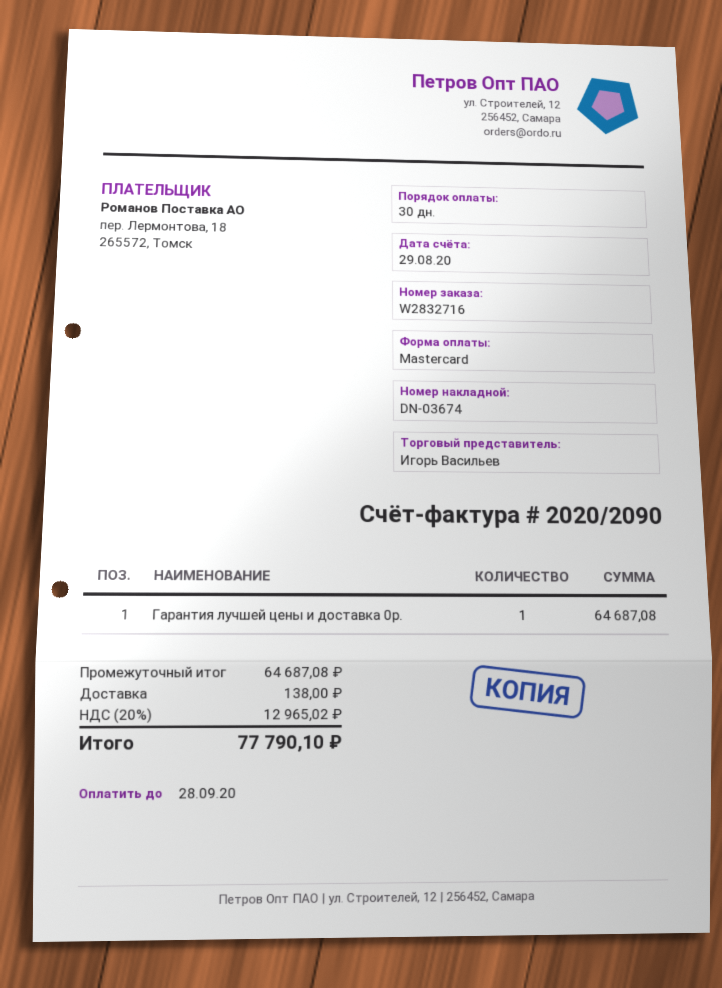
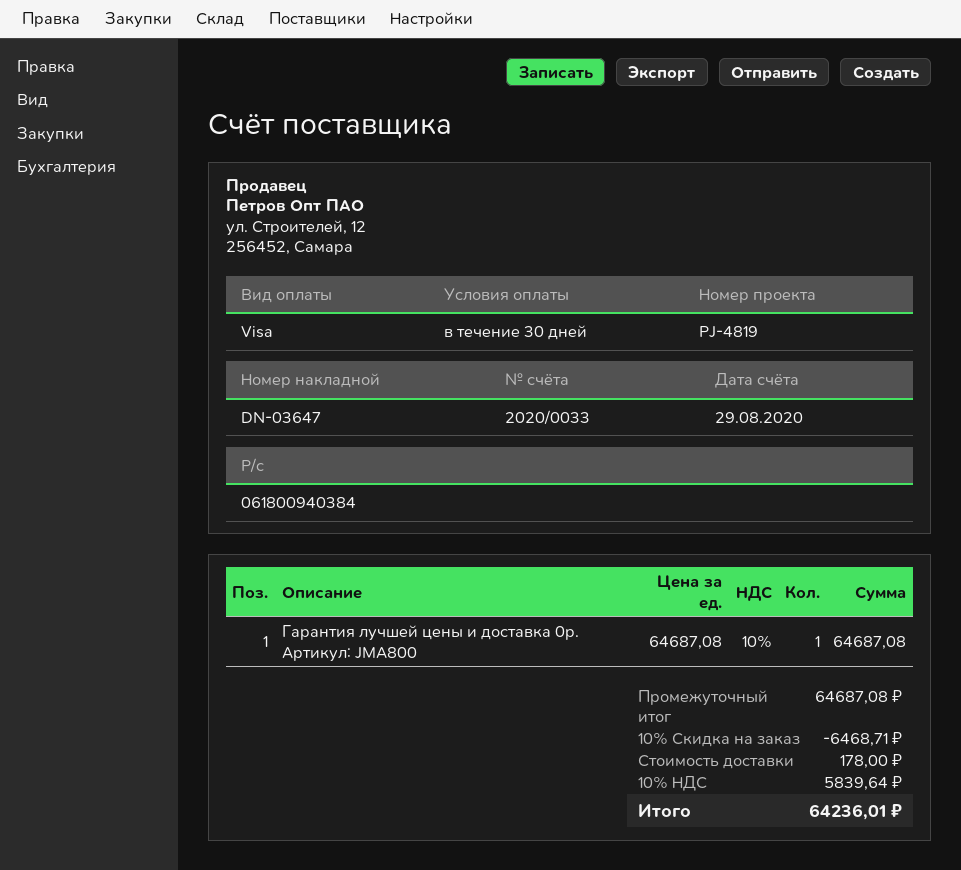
delivery note number: DN-03674 -> DN-03647
invoice number: 2020/2090 -> 2020/0033
payment method: Mastercard -> Visa
discount: none -> 10% = 6468.71
shipping: 138.00 -> 178.00
tax: 20% = 12965.02 -> 10% = 5839.64
total: 77790.10 -> 64236.01

